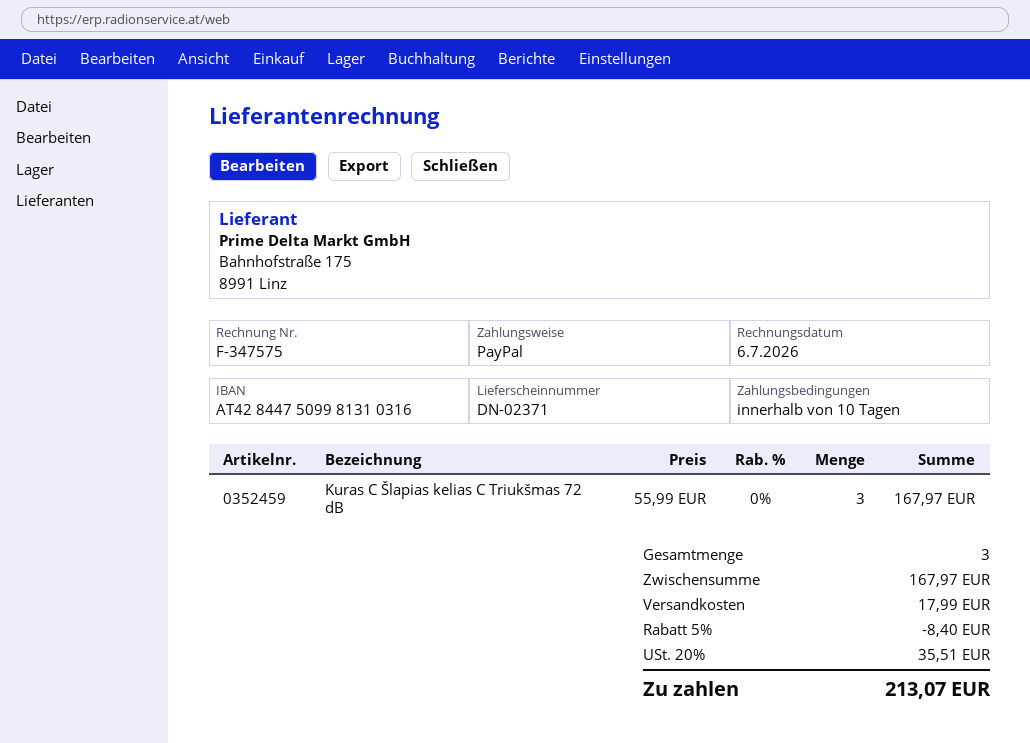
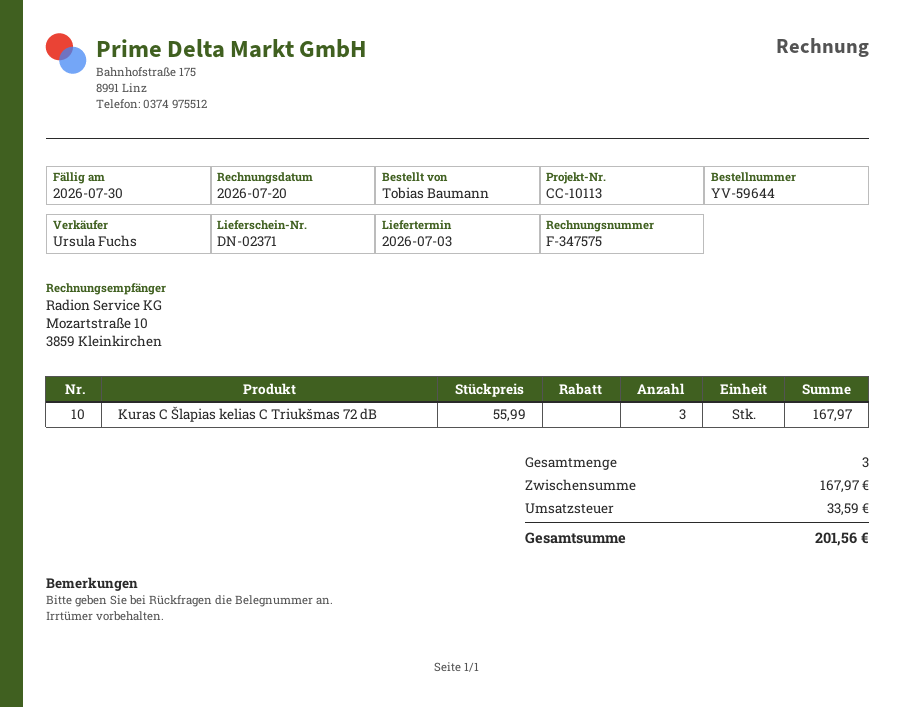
invoice date: 2026-07-06 -> 2026-07-20
discount: 5% = 8.40 -> none
shipping: 17.99 -> none
tax: 35.51 -> 33.59
total: 213.07 -> 201.56

